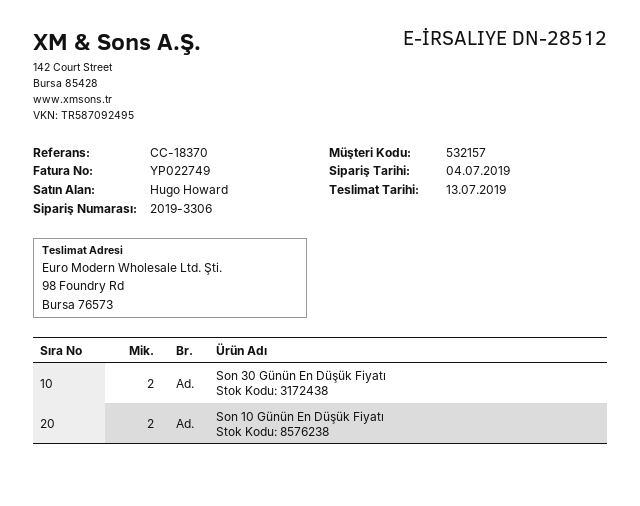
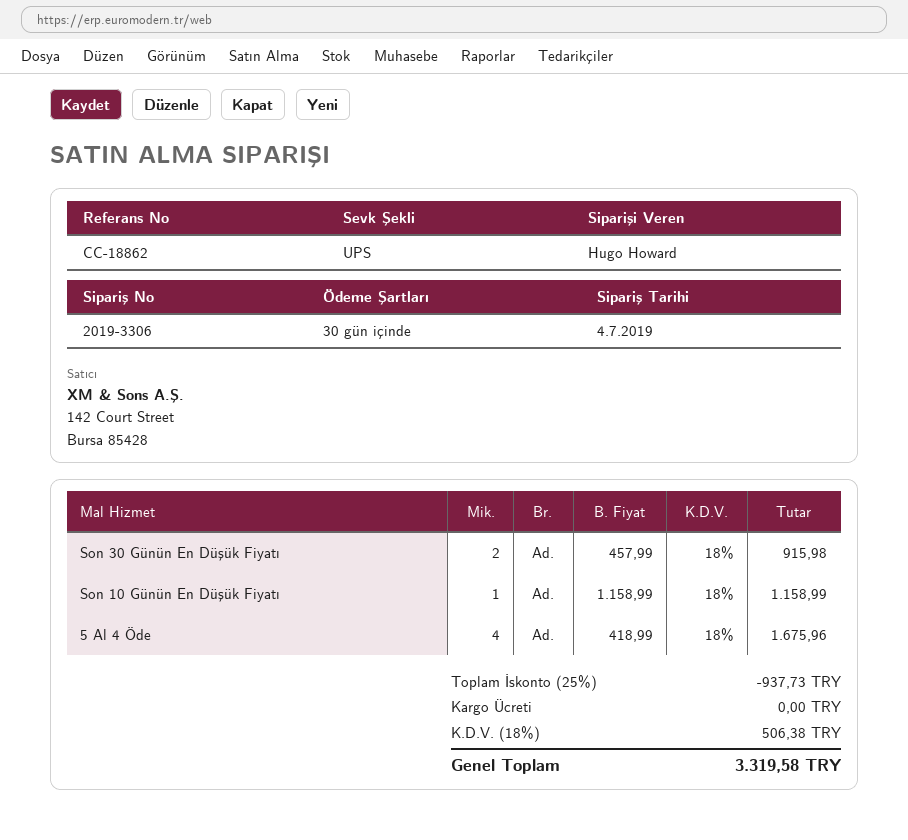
reference: CC-18370 -> CC-18862
Son 10 Günün En Düşük Fiyatı: 2 -> 1
5 Al 4 Öde: none -> 4

